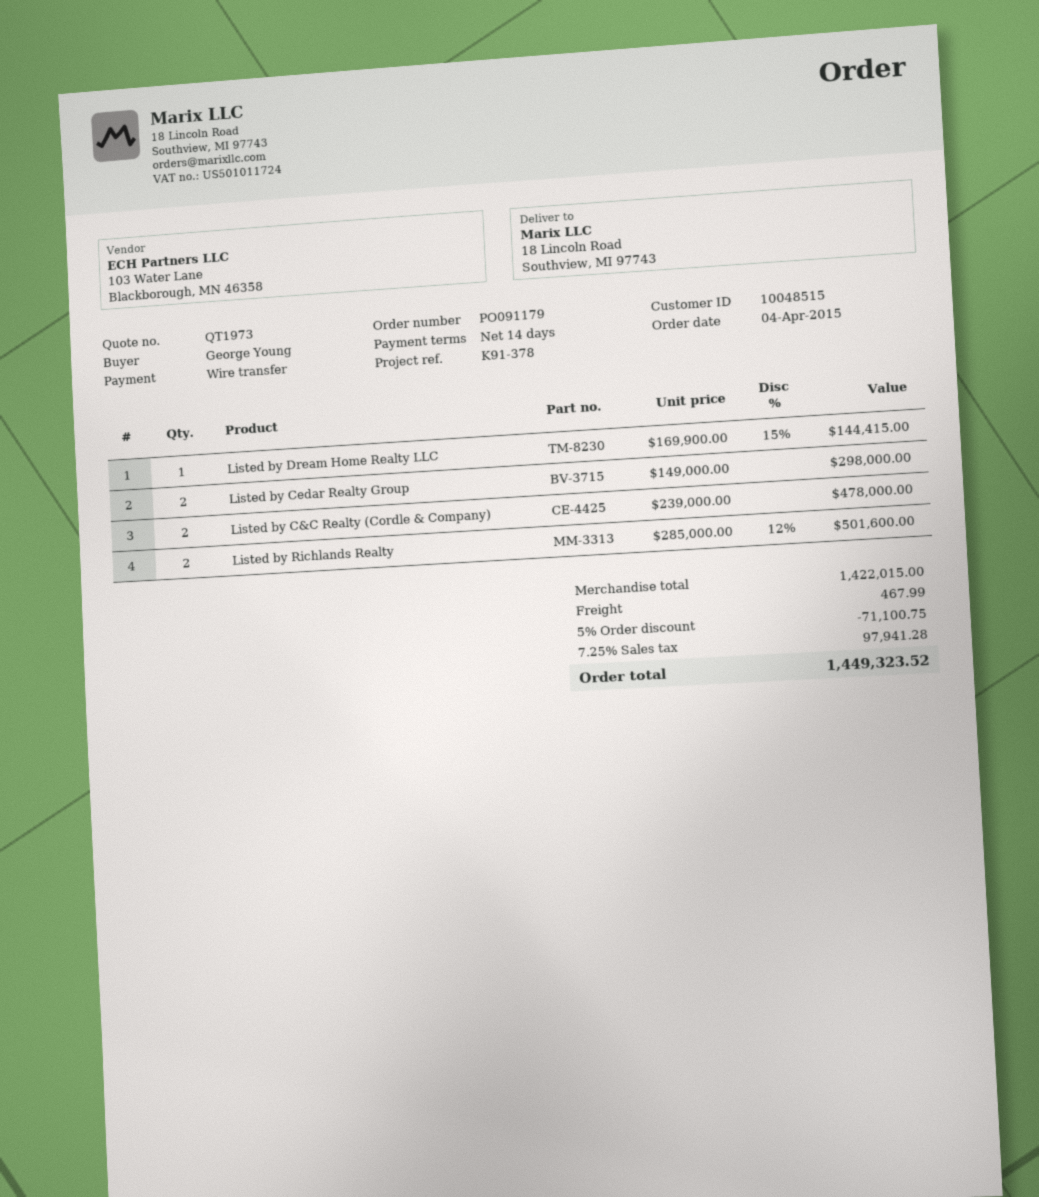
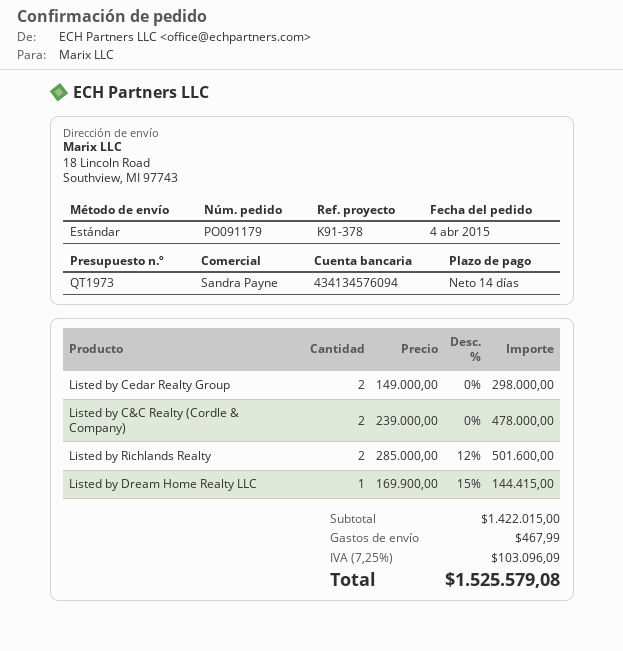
discount: 5% = 71100.75 -> none
tax: 7.25% = 97941.28 -> 7.25% = 103096.09
total: 1449323.52 -> 1525579.08

